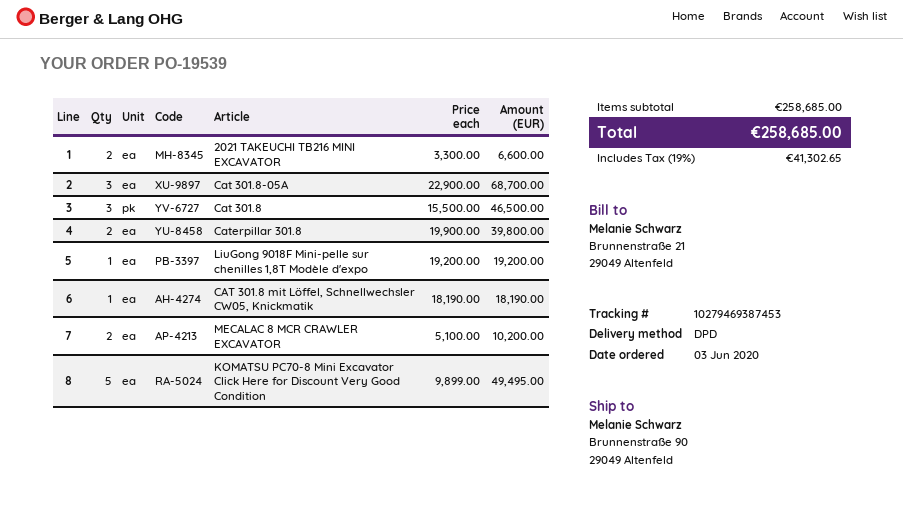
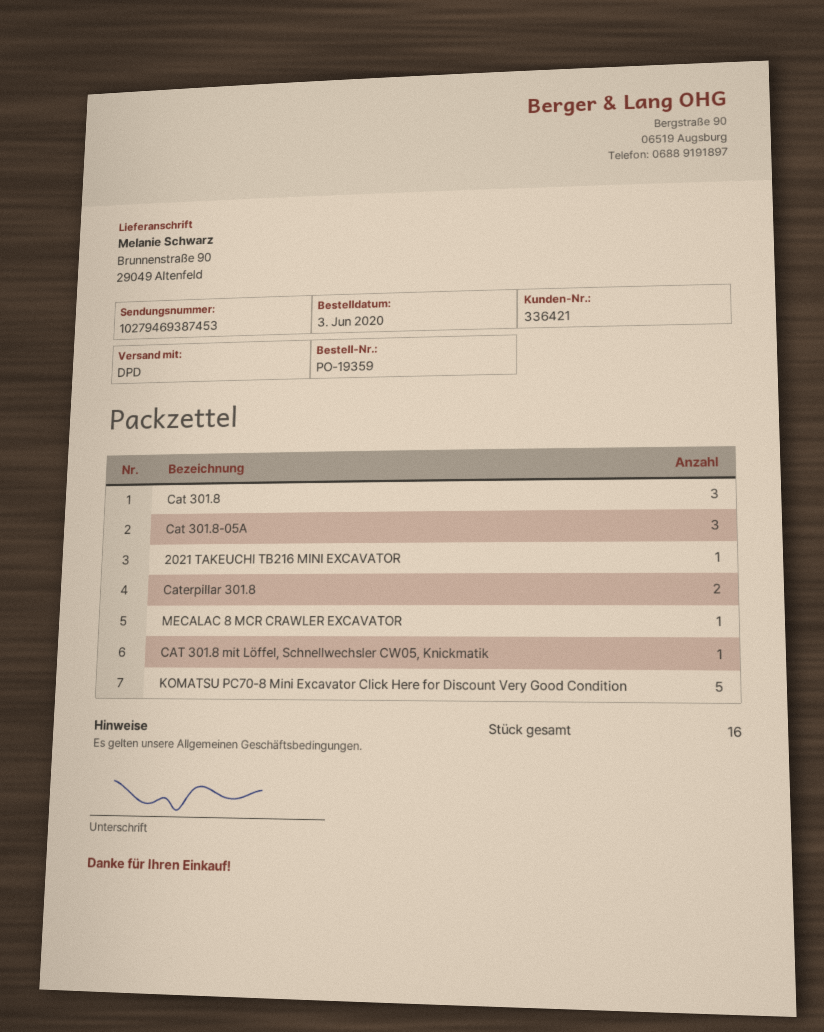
order number: PO-19539 -> PO-19359
2021 TAKEUCHI TB216 MINI EXCAVATOR: 2 -> 1
LiuGong 9018F Mini-pelle sur chenilles 1,8T Modèle d'expo: 1 -> none
MECALAC 8 MCR CRAWLER EXCAVATOR: 2 -> 1

